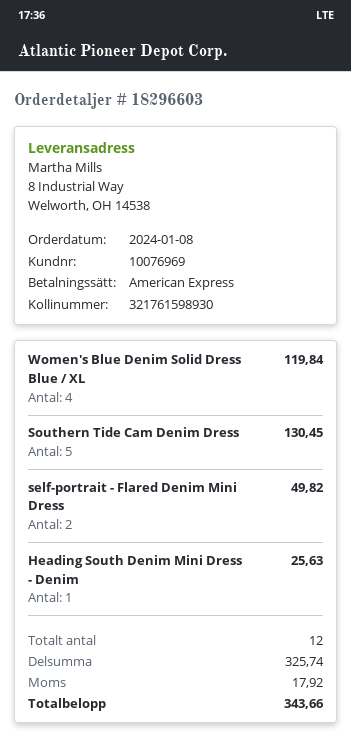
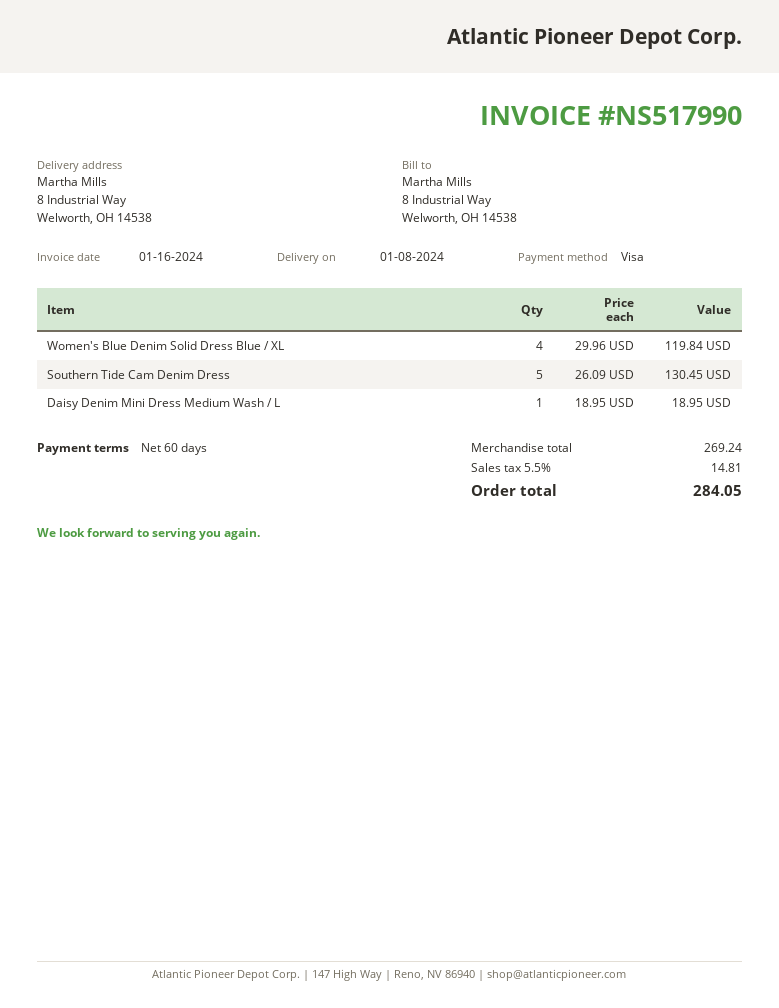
payment method: American Express -> Visa
self-portrait - Flared Denim Mini Dress: 2 for 49.82 -> none
Heading South Denim Mini Dress - Denim: 1 for 25.63 -> none
Daisy Denim Mini Dress Medium Wash / L: none -> 1 for 18.95
subtotal: 325.74 -> 269.24
tax: 17.92 -> 14.81
total: 343.66 -> 284.05

